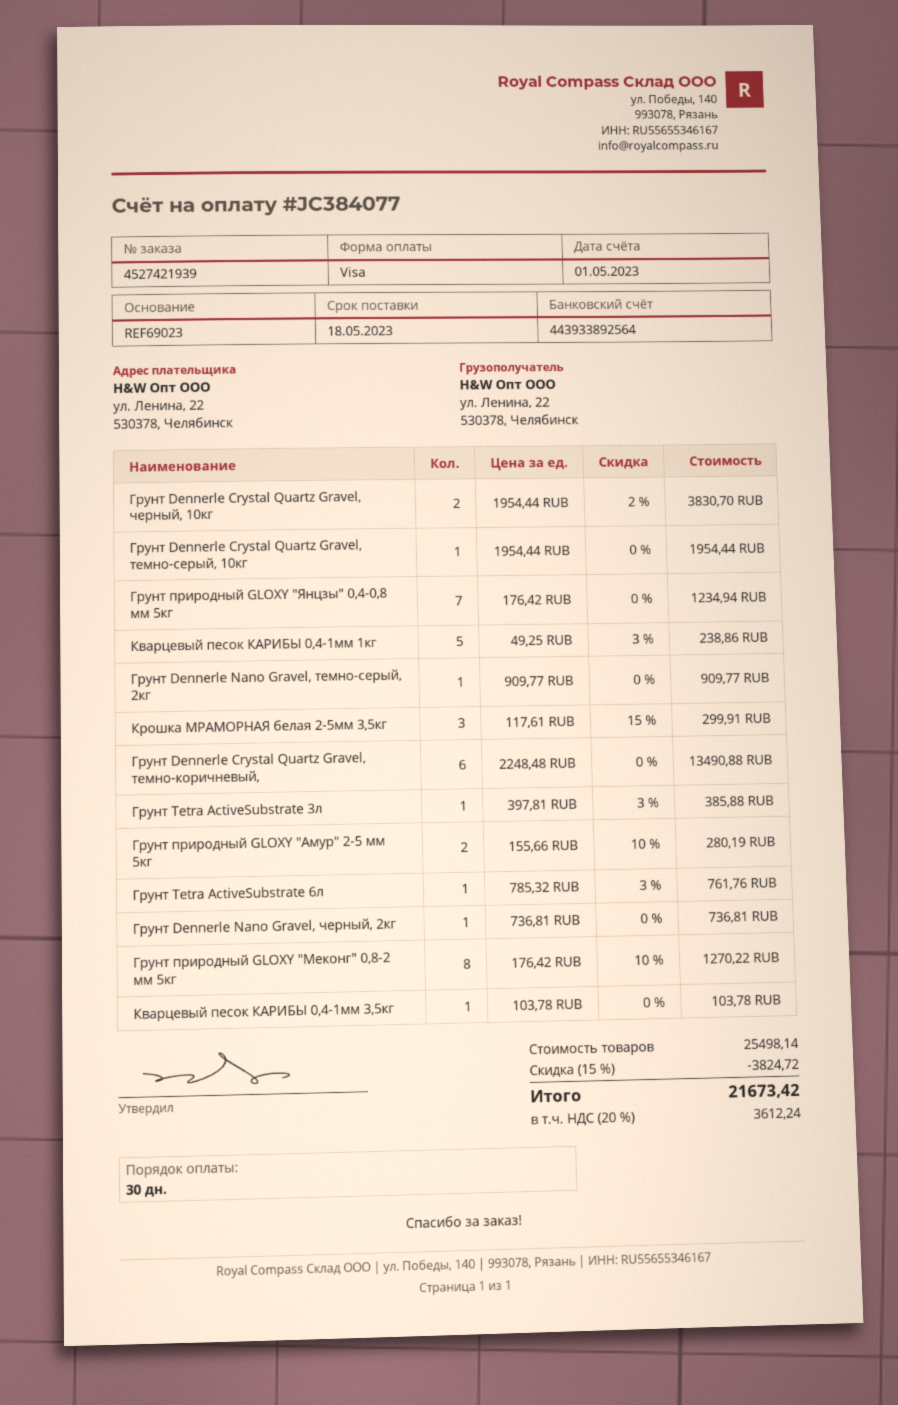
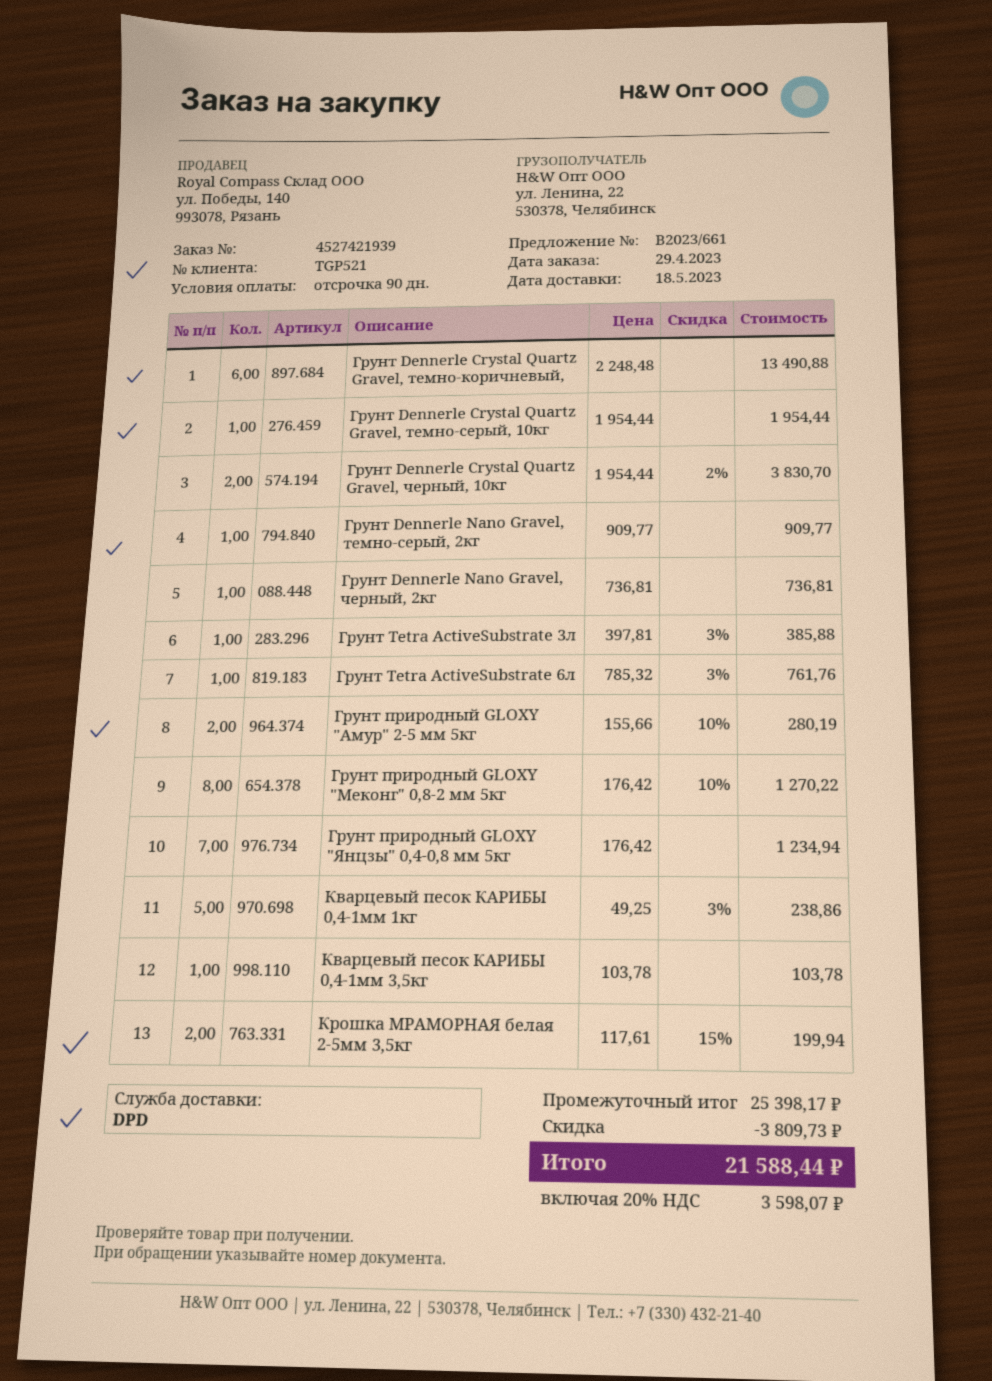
payment terms: 30 days -> 90 days
Крошка МРАМОРНАЯ белая 2-5мм 3,5кг: 3 x 117.61 - 15% = 299.91 -> 2 x 117.61 - 15% = 199.94
subtotal: 25498.14 -> 25398.17
discount: 3824.72 -> 3809.73
tax: 20% = 3612.24 -> 20% = 3598.07
total: 21673.42 -> 21588.44

